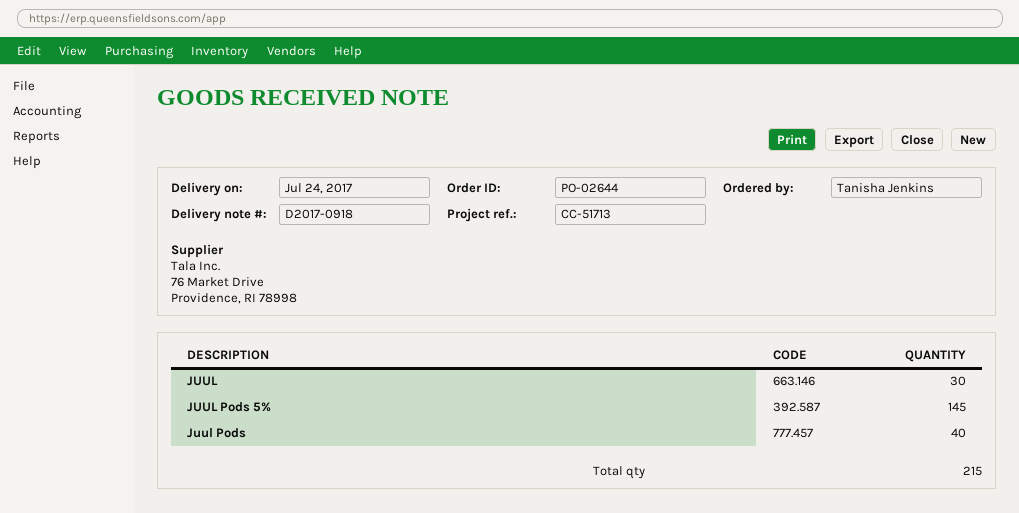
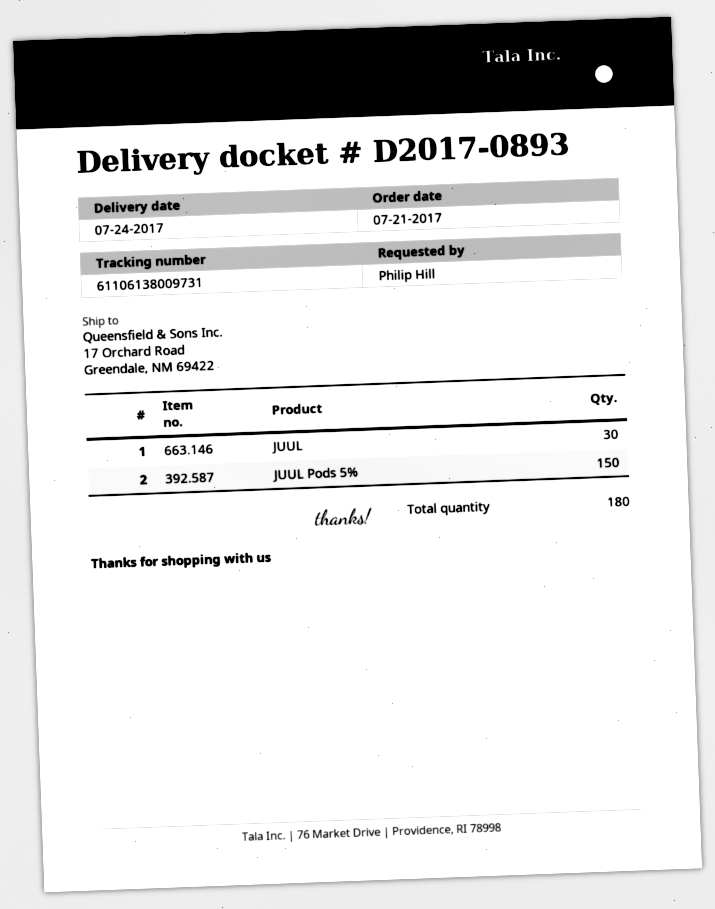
delivery note number: D2017-0918 -> D2017-0893
ordered by: Tanisha Jenkins -> Philip Hill
JUUL Pods 5%: 145 -> 150
Juul Pods: 40 -> none
total quantity: 215 -> 180

